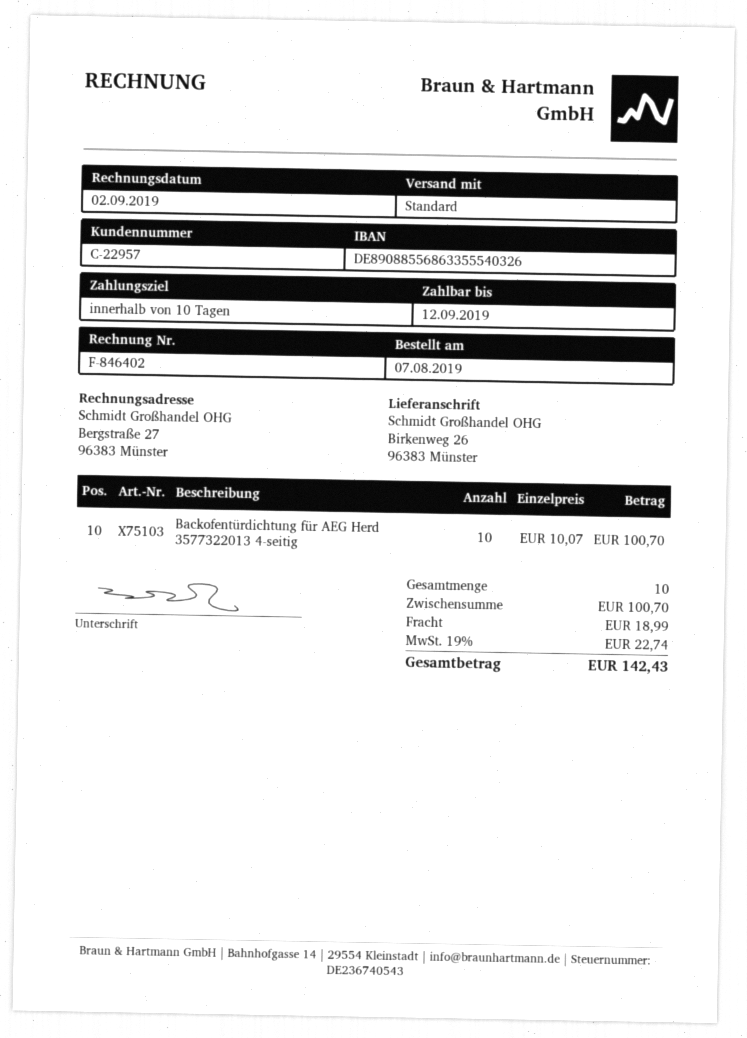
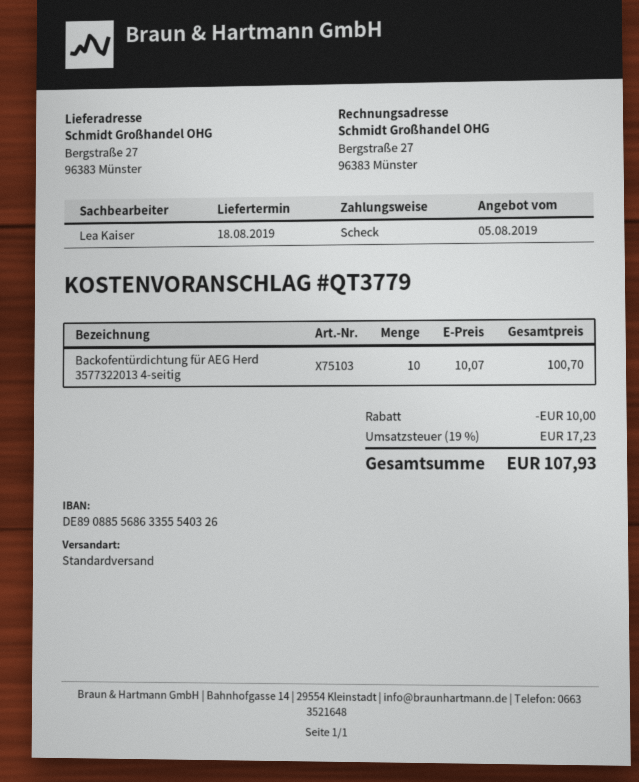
ship to: Birkenweg 26, 96383 Münster -> Bergstraße 27, 96383 Münster
discount: none -> 10.00
shipping: 18.99 -> none
tax: 19% = 22.74 -> 19% = 17.23
total: 142.43 -> 107.93

